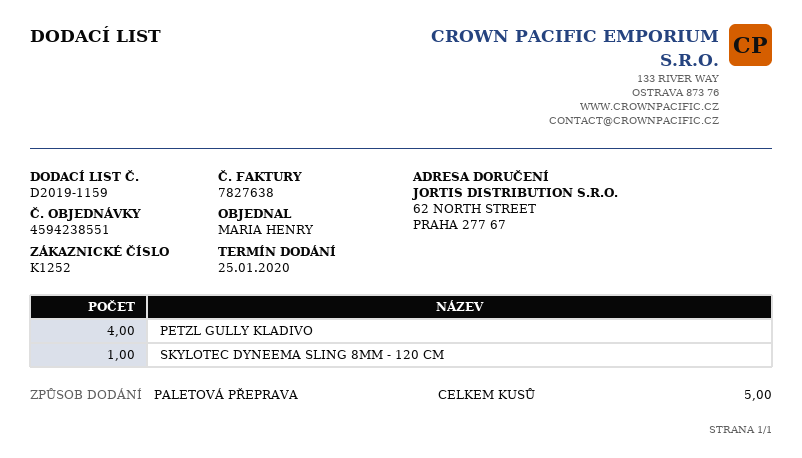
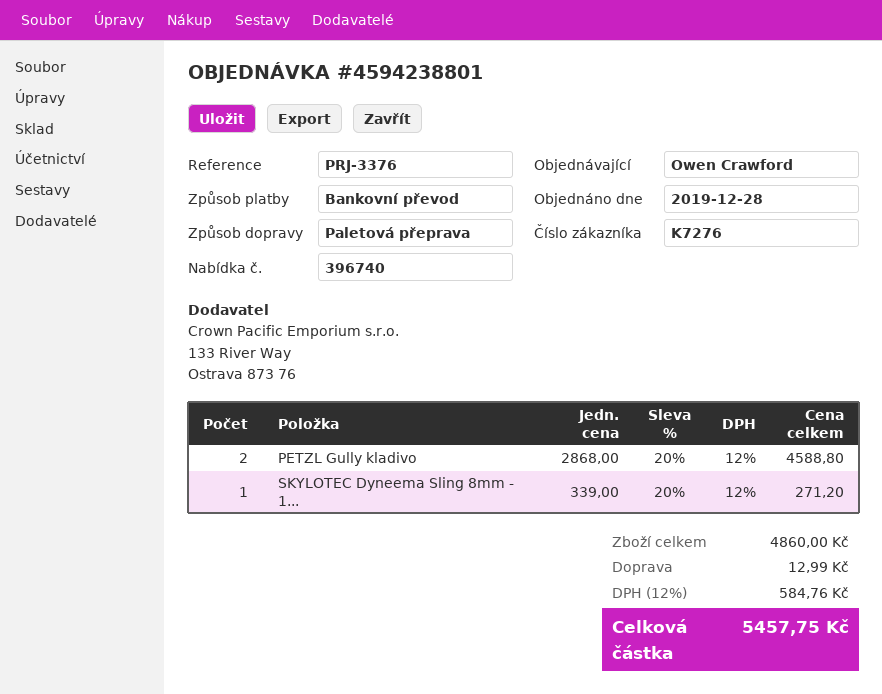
order number: 4594238551 -> 4594238801
customer number: K1252 -> K7276
ordered by: MARIA HENRY -> Owen Crawford
PETZL GULLY KLADIVO: 4 -> 2

